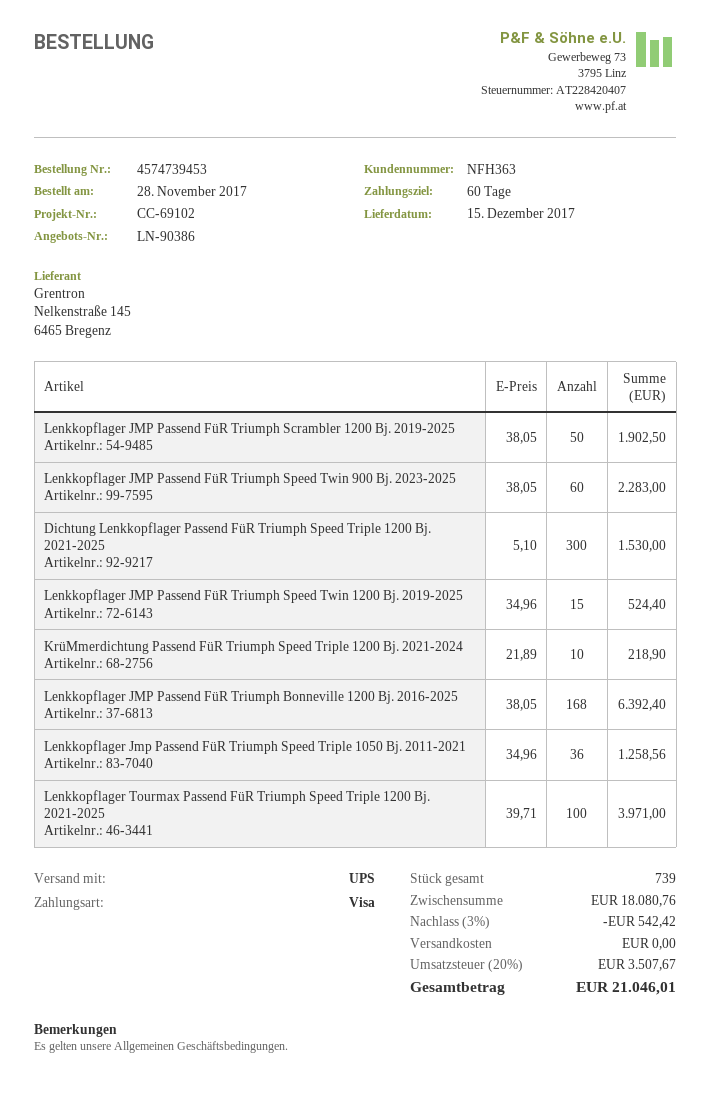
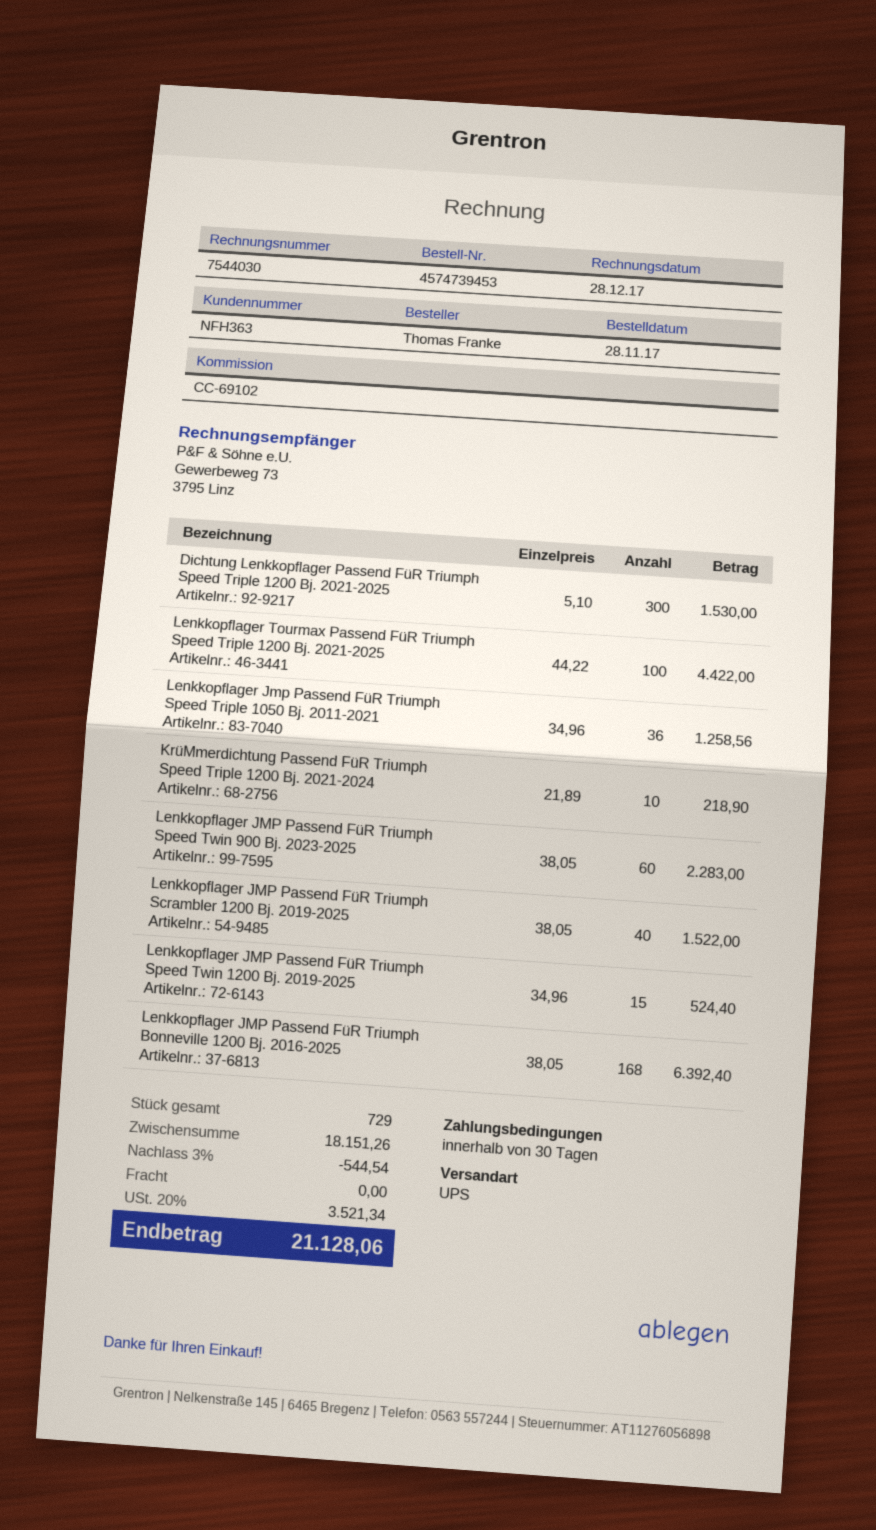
payment terms: 60 days -> 30 days
Lenkkopflager JMP Passend FüR Triumph Scrambler 1200 Bj. 2019-2025: 50 x 38.05 = 1902.50 -> 40 x 38.05 = 1522.00
Lenkkopflager Tourmax Passend FüR Triumph Speed Triple 1200 Bj. 2021-2025: 100 x 39.71 = 3971.00 -> 100 x 44.22 = 4422.00
total quantity: 739 -> 729
subtotal: 18080.76 -> 18151.26
discount: 3% = 542.42 -> 3% = 544.54
tax: 20% = 3507.67 -> 20% = 3521.34
total: 21046.01 -> 21128.06

